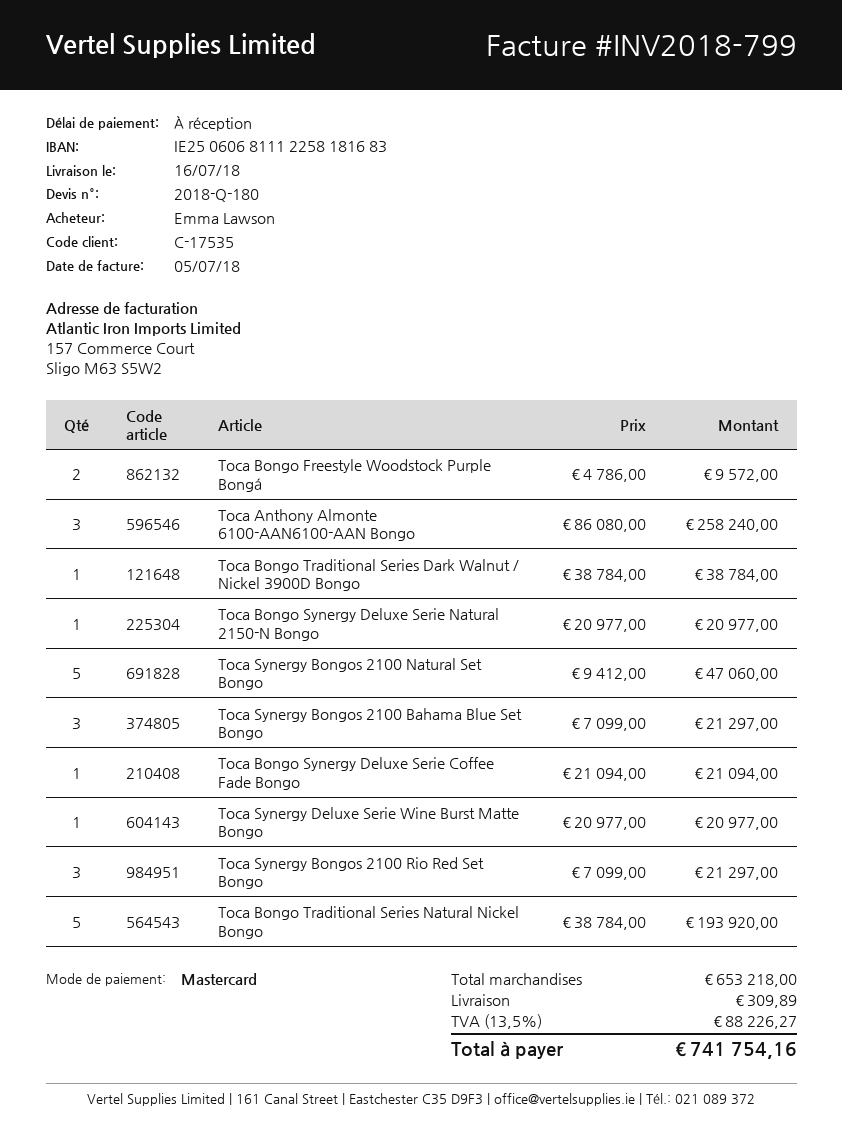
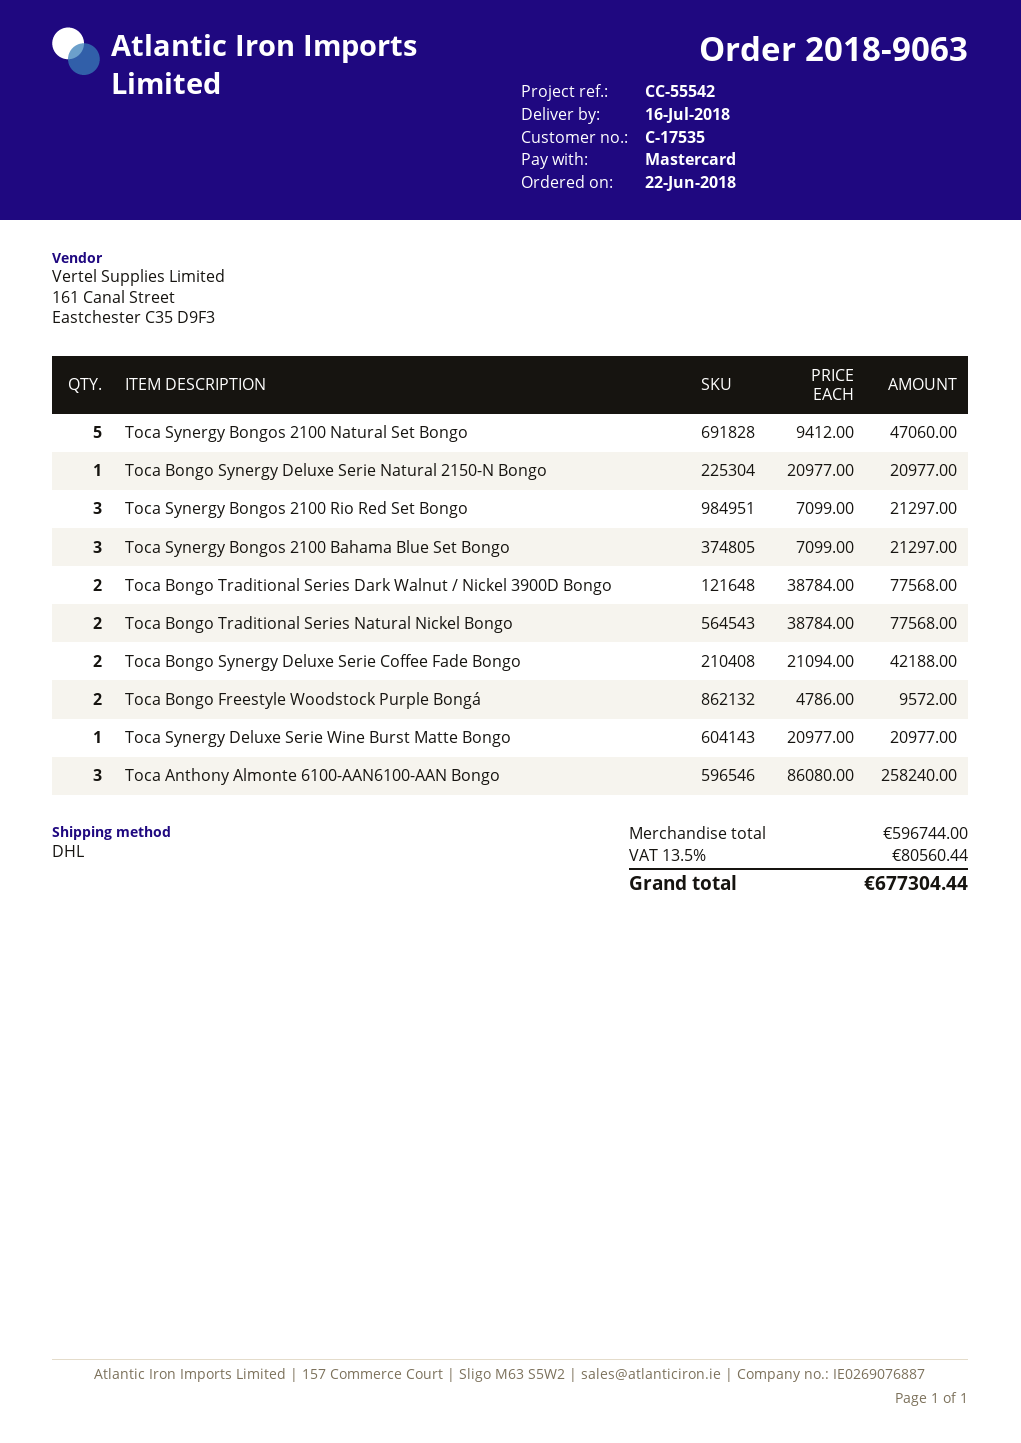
Toca Bongo Traditional Series Dark Walnut / Nickel 3900D Bongo: 1 x 38784.00 = 38784.00 -> 2 x 38784.00 = 77568.00
Toca Bongo Synergy Deluxe Serie Coffee Fade Bongo: 1 x 21094.00 = 21094.00 -> 2 x 21094.00 = 42188.00
Toca Bongo Traditional Series Natural Nickel Bongo: 5 x 38784.00 = 193920.00 -> 2 x 38784.00 = 77568.00
subtotal: 653218.00 -> 596744.00
shipping: 309.89 -> none
tax: 13.5% = 88226.27 -> 13.5% = 80560.44
total: 741754.16 -> 677304.44

